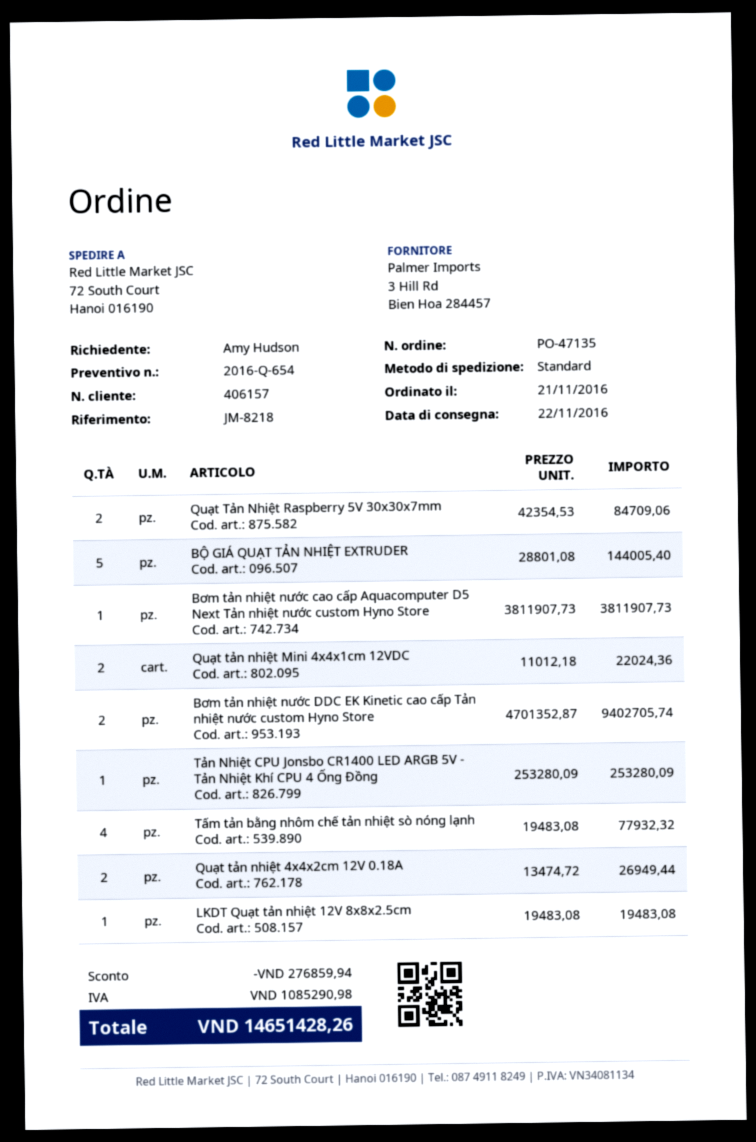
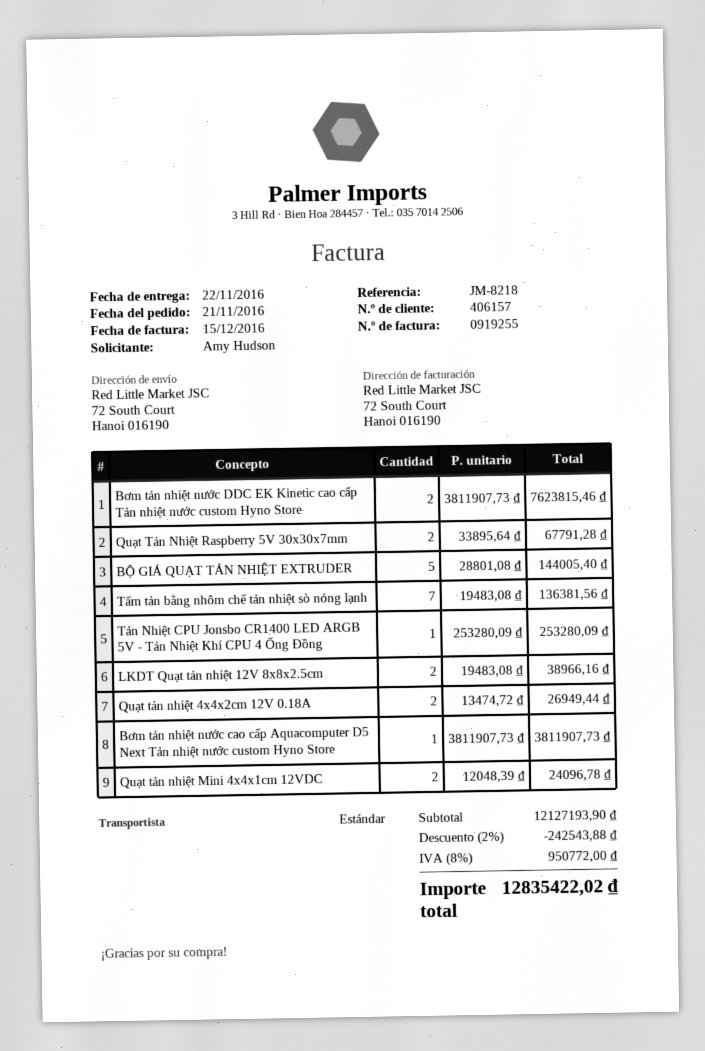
Quạt Tản Nhiệt Raspberry 5V 30x30x7mm: 2 x 42354.53 = 84709.06 -> 2 x 33895.64 = 67791.28
Quạt tản nhiệt Mini 4x4x1cm 12VDC: 2 x 11012.18 = 22024.36 -> 2 x 12048.39 = 24096.78
Bơm tản nhiệt nước DDC EK Kinetic cao cấp Tản nhiệt nước custom Hyno Store: 2 x 4701352.87 = 9402705.74 -> 2 x 3811907.73 = 7623815.46
Tấm tản bằng nhôm chế tản nhiệt sò nóng lạnh: 4 x 19483.08 = 77932.32 -> 7 x 19483.08 = 136381.56
LKDT Quạt tản nhiệt 12V 8x8x2.5cm: 1 x 19483.08 = 19483.08 -> 2 x 19483.08 = 38966.16
discount: 276859.94 -> 242543.88
tax: 1085290.98 -> 950772.00
total: 14651428.26 -> 12835422.02

